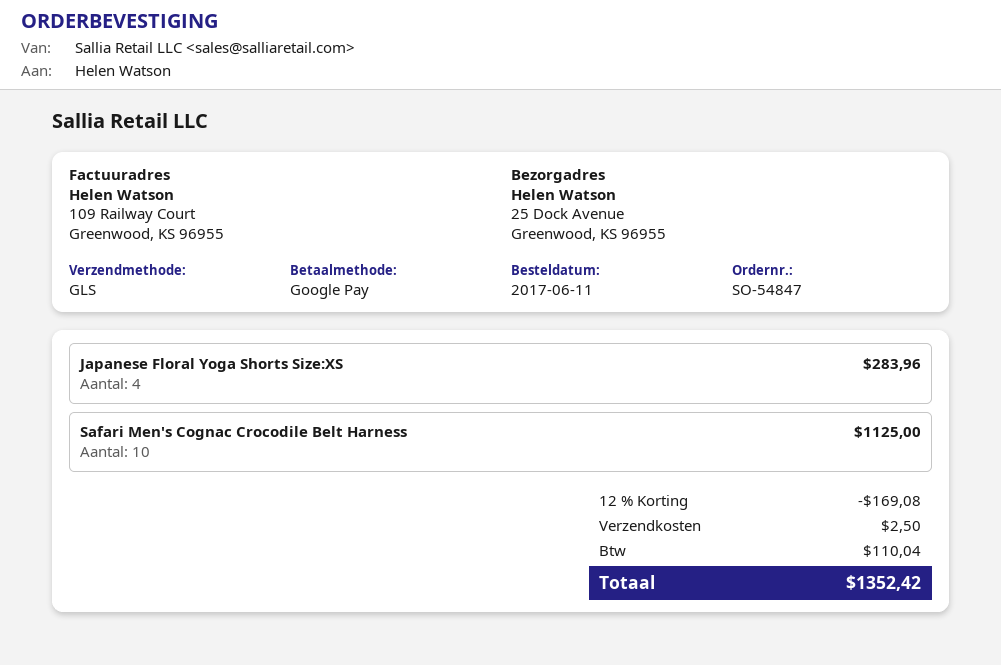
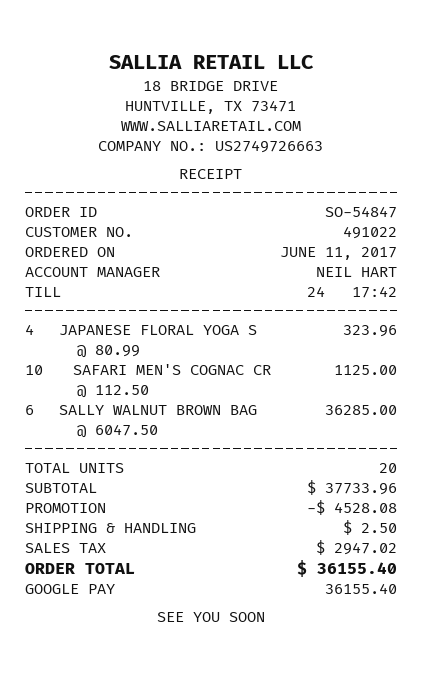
Japanese Floral Yoga Shorts Size:XS: 4 for 283.96 -> 4 for 323.96
SALLY WALNUT BROWN BAG: none -> 6 for 36285.00
discount: 169.08 -> 4528.08
tax: 110.04 -> 2947.02
total: 1352.42 -> 36155.40

